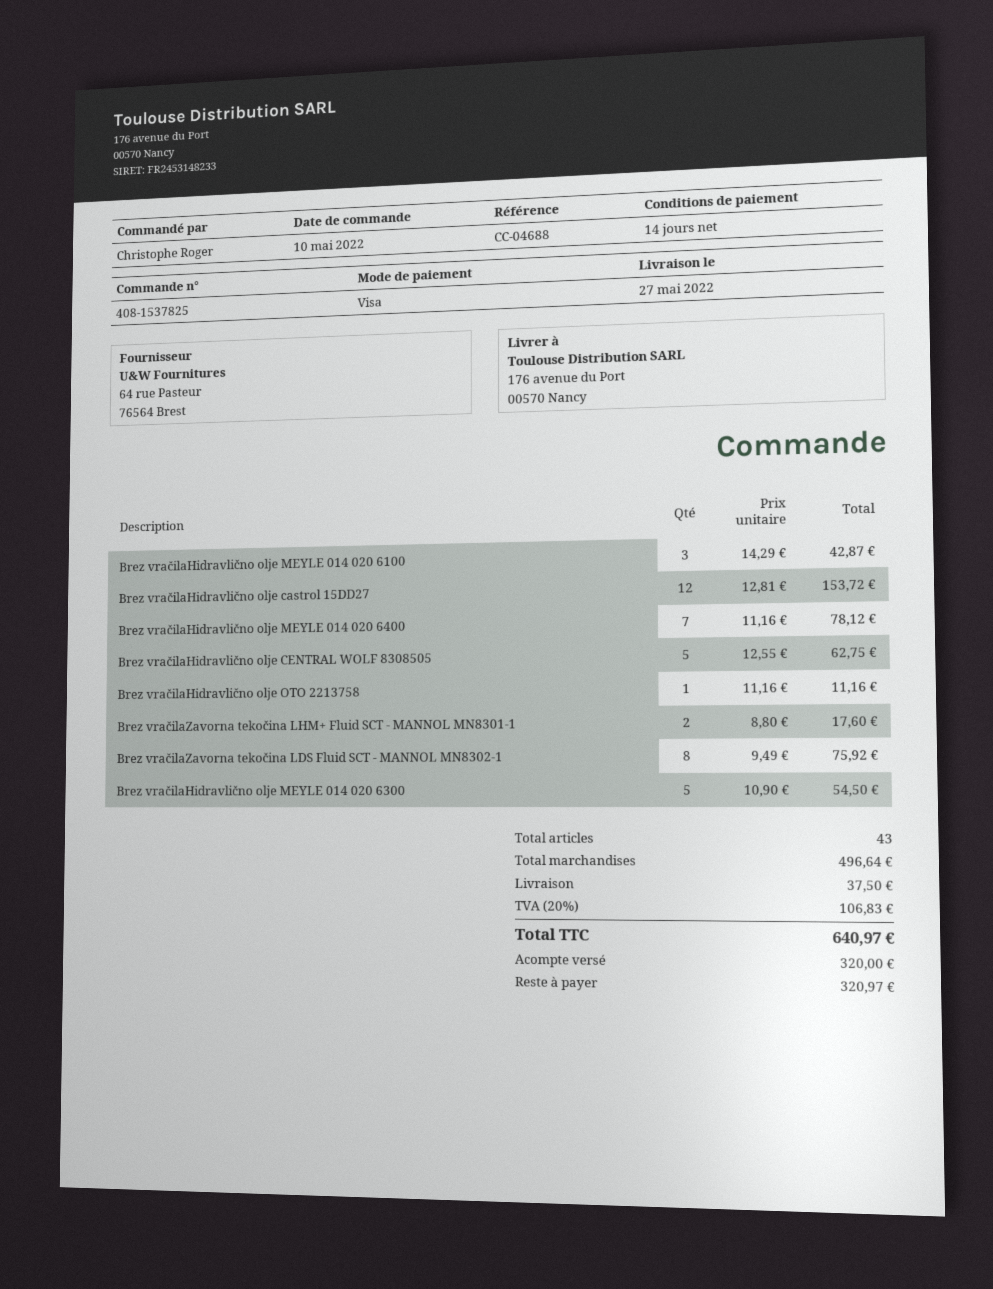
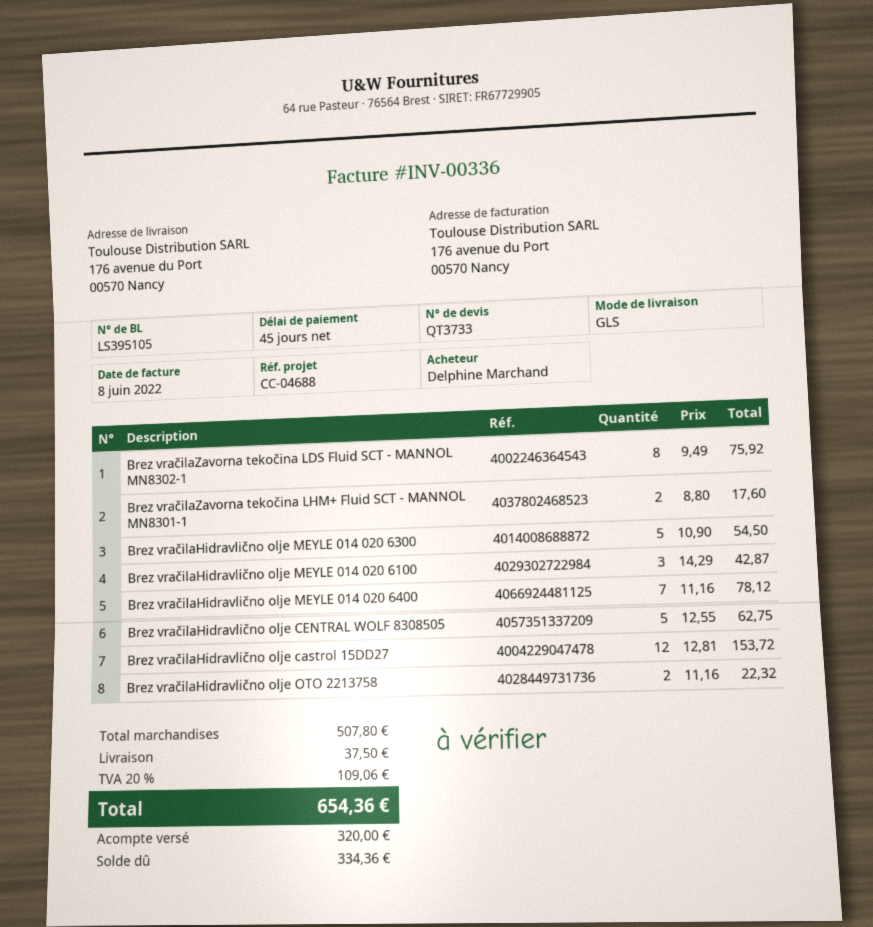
payment terms: 14 days -> 45 days
ordered by: Christophe Roger -> Delphine Marchand
Brez vračilaHidravlično olje OTO 2213758: 1 x 11.16 = 11.16 -> 2 x 11.16 = 22.32
subtotal: 496.64 -> 507.80
tax: 20% = 106.83 -> 20% = 109.06
total: 640.97 -> 654.36
balance: 320.97 -> 334.36

